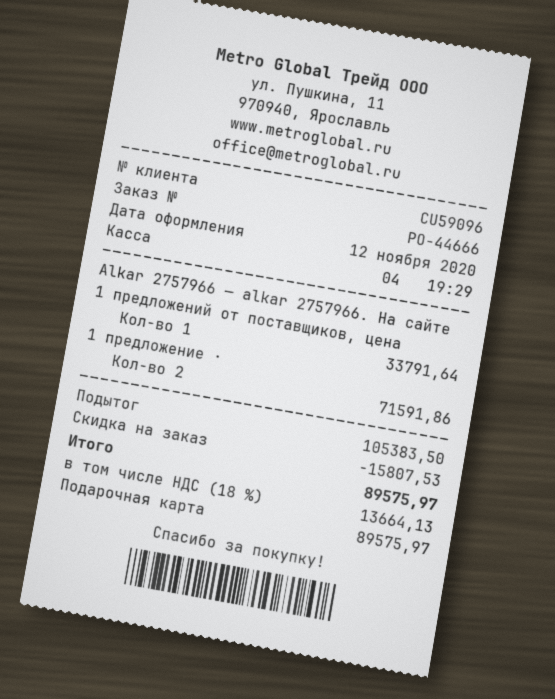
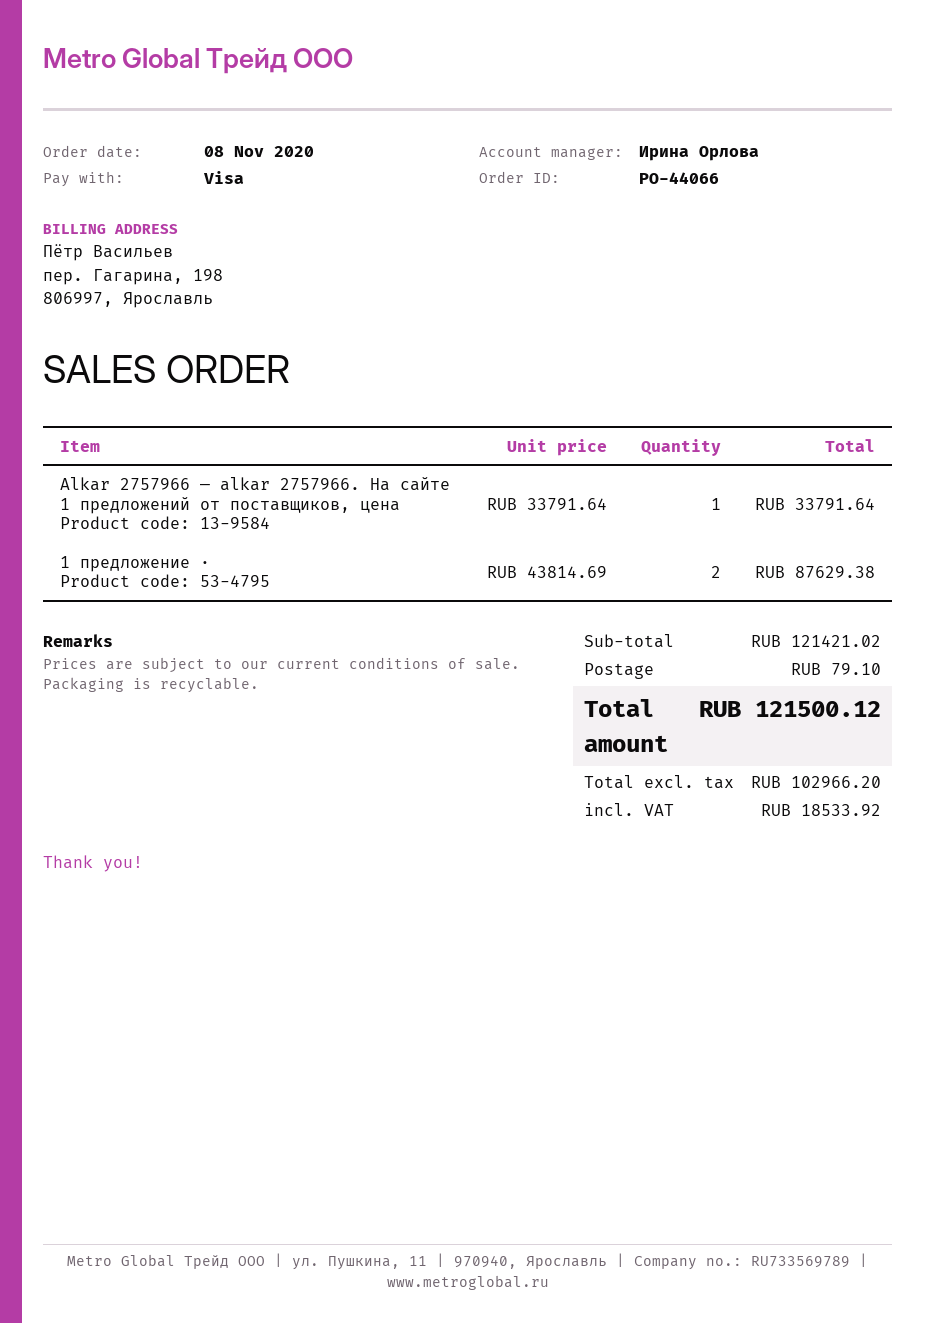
order number: PO-44666 -> PO-44066
order date: 2020-11-12 -> 2020-11-08
payment method: gift card -> Visa
1 предложение ·: 2 for 71591.86 -> 2 for 87629.38
subtotal: 105383.50 -> 121421.02
discount: 15807.53 -> none
shipping: none -> 79.10
tax: 13664.13 -> 18533.92
total: 89575.97 -> 121500.12

